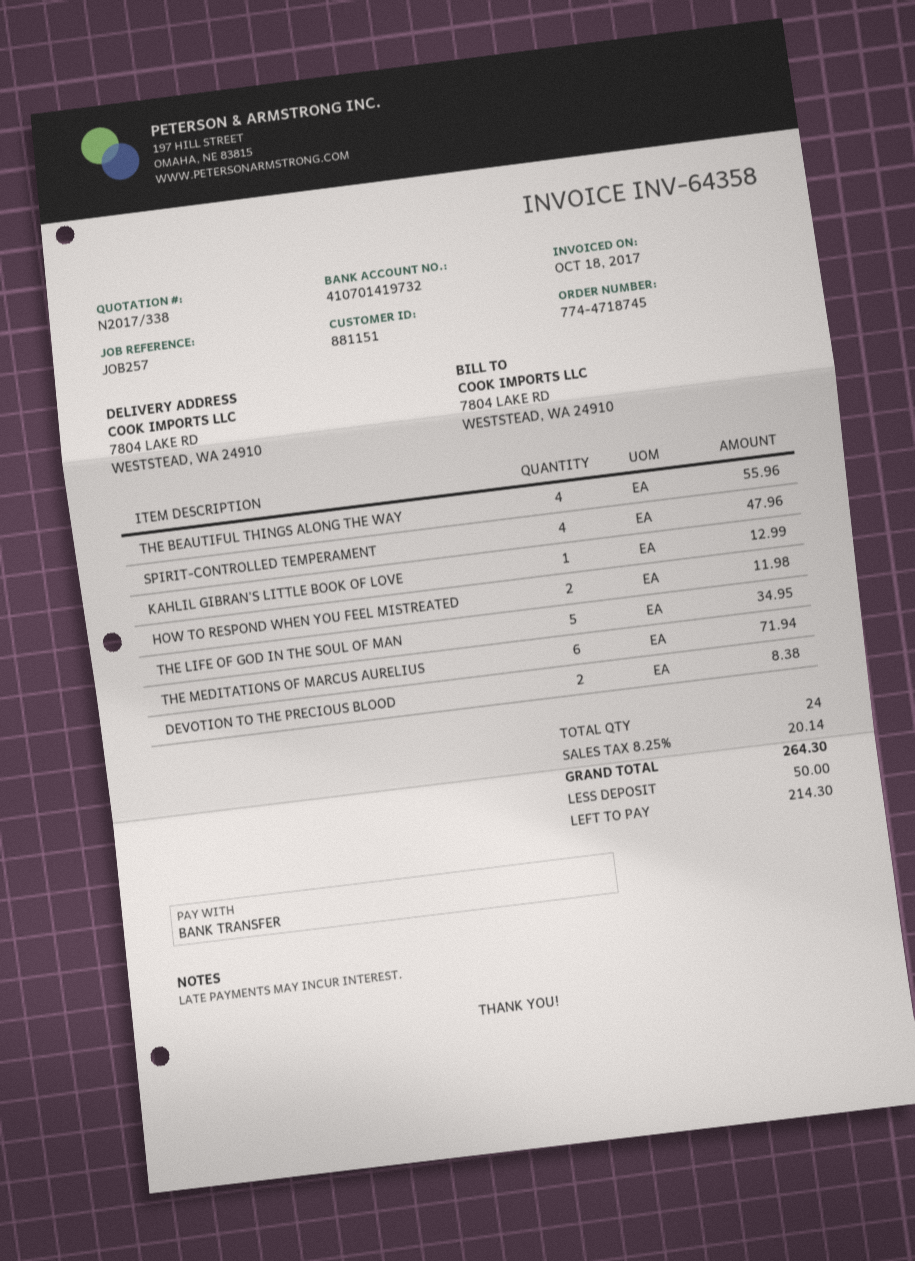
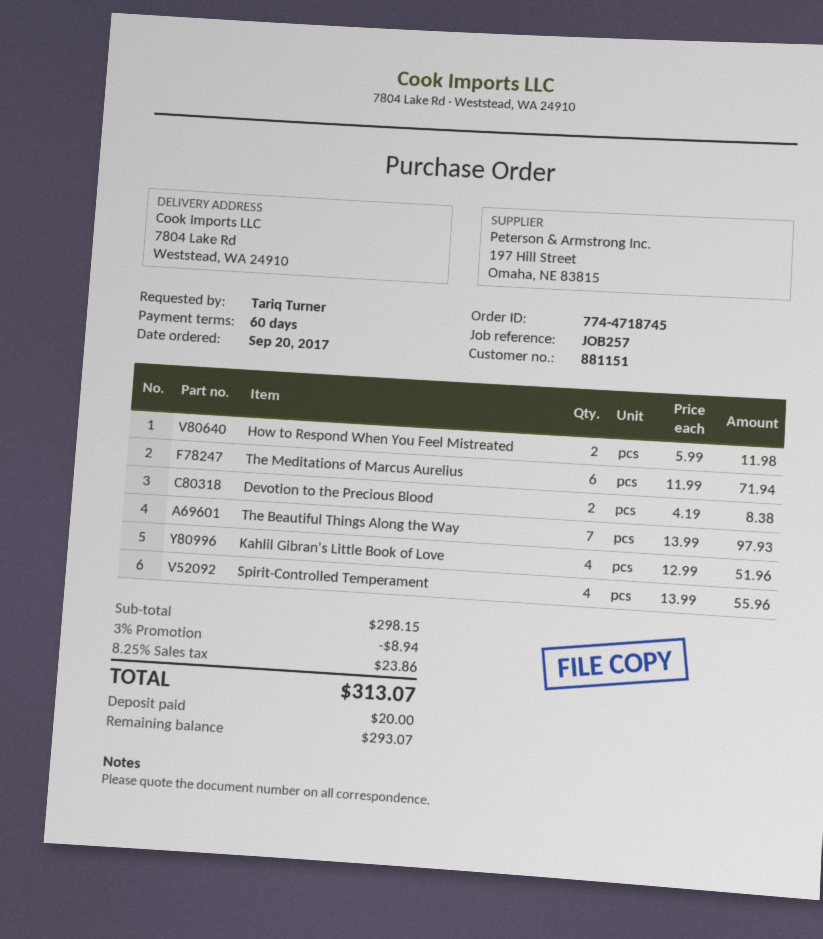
THE BEAUTIFUL THINGS ALONG THE WAY: 4 for 55.96 -> 7 for 97.93
SPIRIT-CONTROLLED TEMPERAMENT: 4 for 47.96 -> 4 for 55.96
KAHLIL GIBRAN'S LITTLE BOOK OF LOVE: 1 for 12.99 -> 4 for 51.96
THE LIFE OF GOD IN THE SOUL OF MAN: 5 for 34.95 -> none
discount: none -> 3% = 8.94
tax: 8.25% = 20.14 -> 8.25% = 23.86
total: 264.30 -> 313.07
deposit: 50.00 -> 20.00
balance: 214.30 -> 293.07

